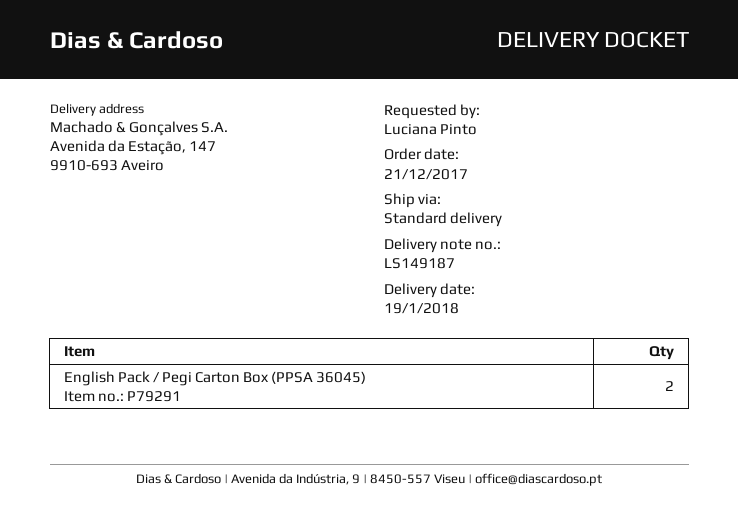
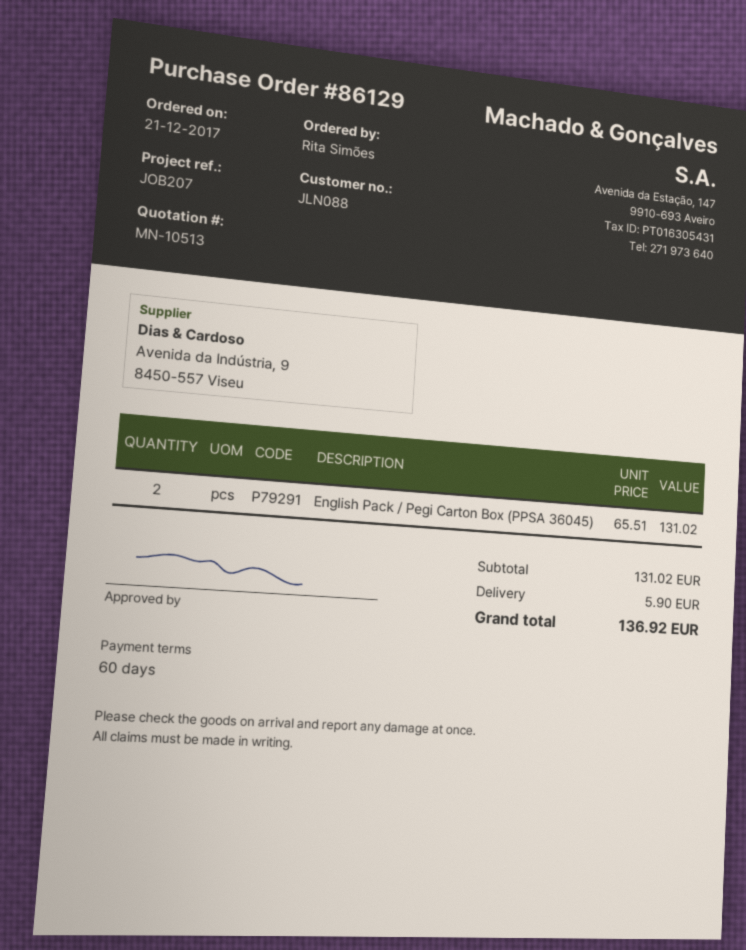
ordered by: Luciana Pinto -> Rita Simões

